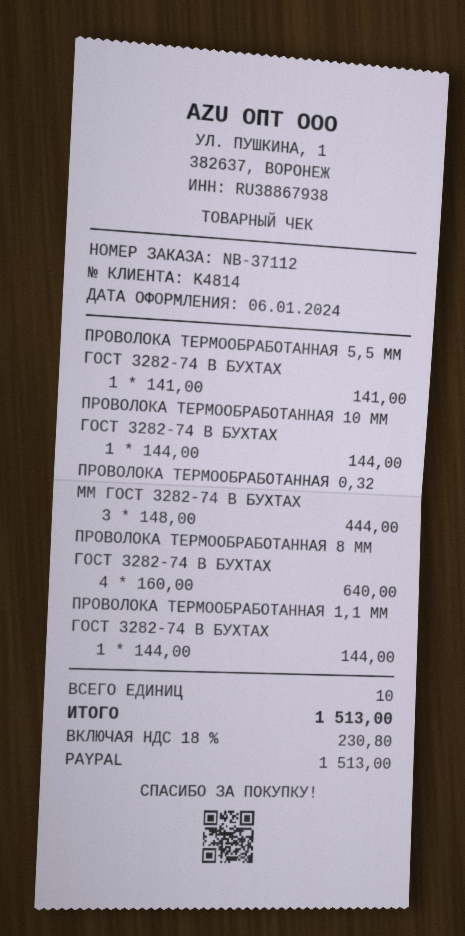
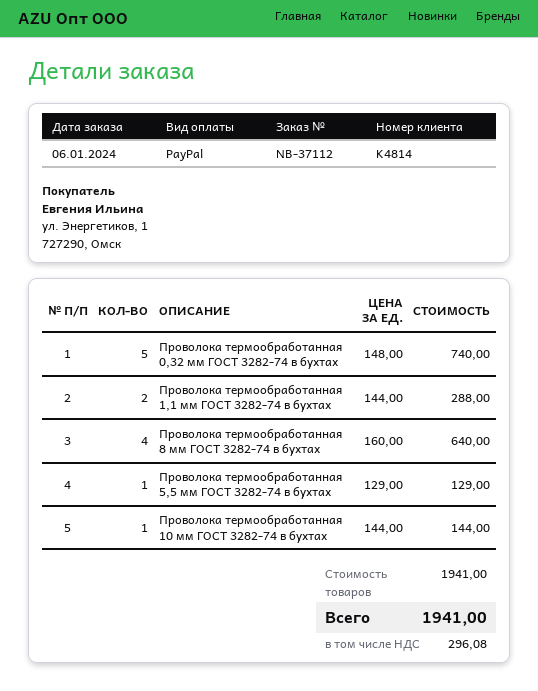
ПРОВОЛОКА ТЕРМООБРАБОТАННАЯ 5,5 ММ ГОСТ 3282-74 В БУХТАХ: 1 x 141.00 = 141.00 -> 1 x 129.00 = 129.00
ПРОВОЛОКА ТЕРМООБРАБОТАННАЯ 0,32 ММ ГОСТ 3282-74 В БУХТАХ: 3 x 148.00 = 444.00 -> 5 x 148.00 = 740.00
ПРОВОЛОКА ТЕРМООБРАБОТАННАЯ 1,1 ММ ГОСТ 3282-74 В БУХТАХ: 1 x 144.00 = 144.00 -> 2 x 144.00 = 288.00
tax: 230.80 -> 296.08
total: 1513.00 -> 1941.00

